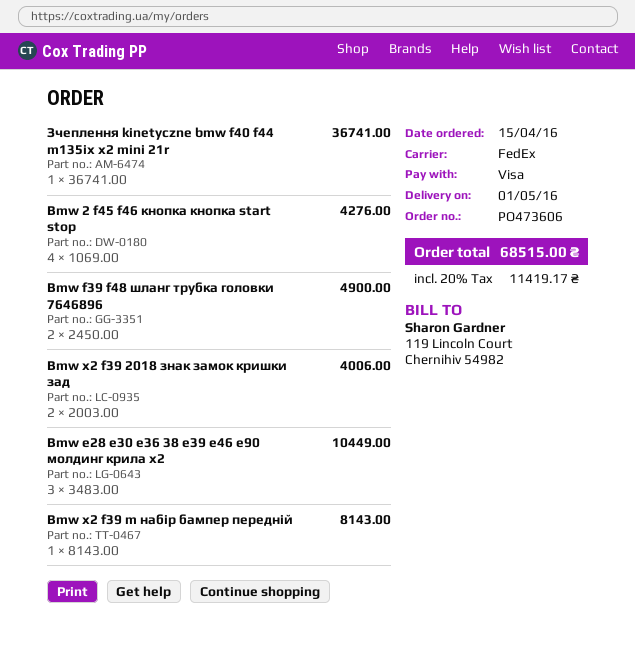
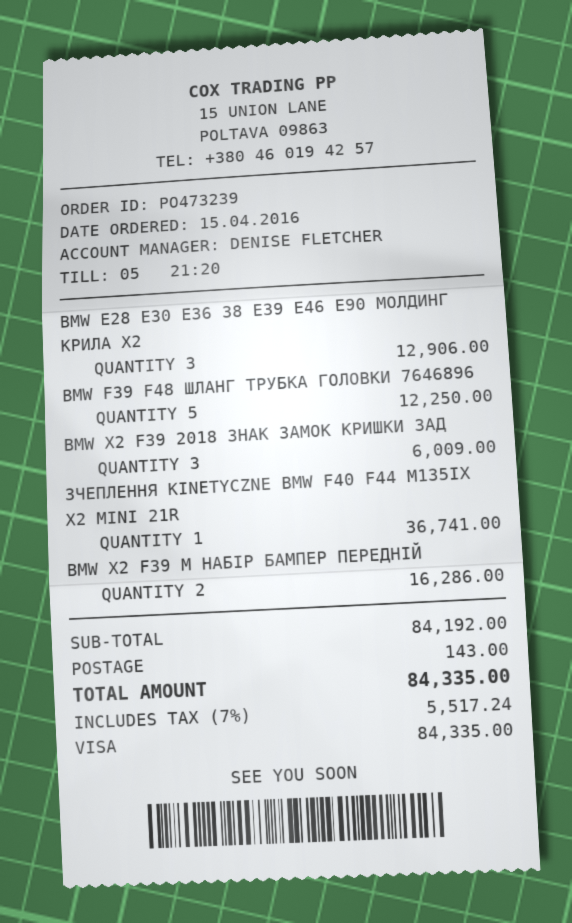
order number: PO473606 -> PO473239
Bmw 2 f45 f46 кнопка кнопка start stop: 4 for 4276.00 -> none
Bmw f39 f48 шланг трубка головки 7646896: 2 for 4900.00 -> 5 for 12250.00
Bmw x2 f39 2018 знак замок кришки зад: 2 for 4006.00 -> 3 for 6009.00
Bmw e28 e30 e36 38 e39 e46 e90 молдинг крила x2: 3 for 10449.00 -> 3 for 12906.00
Bmw x2 f39 m набір бампер передній: 1 for 8143.00 -> 2 for 16286.00
shipping: none -> 143.00
tax: 20% = 11419.17 -> 7% = 5517.24
total: 68515.00 -> 84335.00

